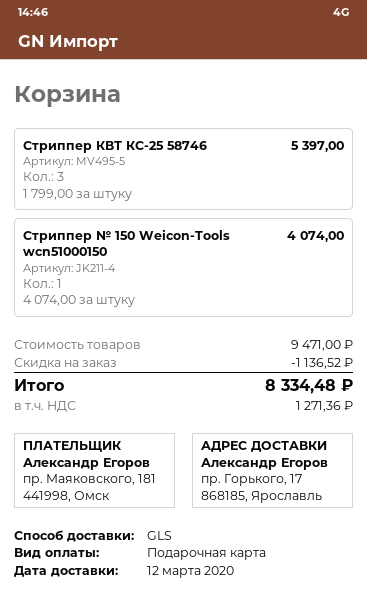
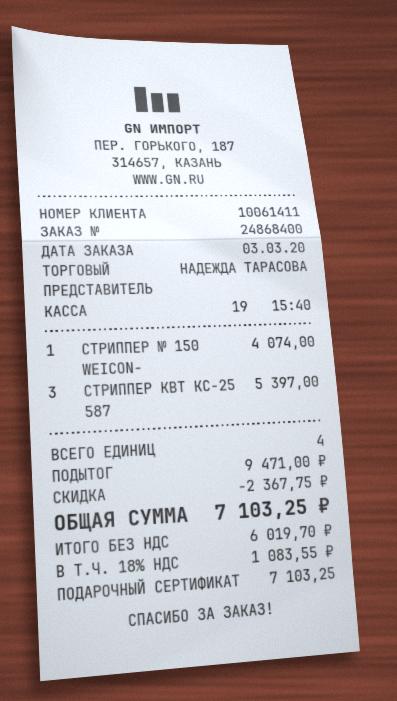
discount: 1136.52 -> 2367.75
tax: 1271.36 -> 1083.55
total: 8334.48 -> 7103.25

